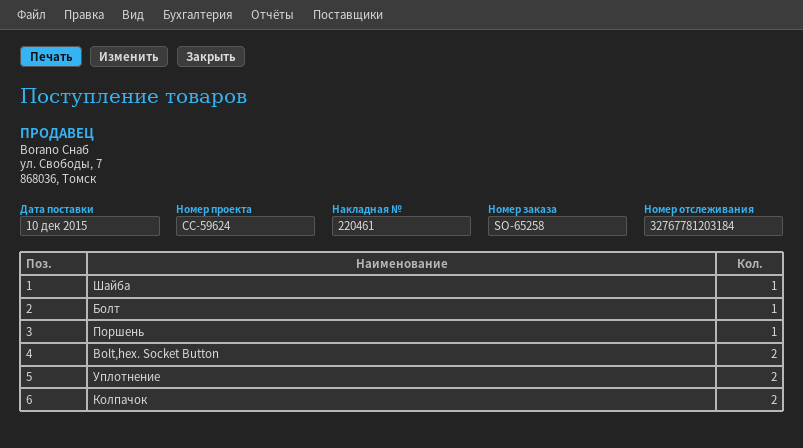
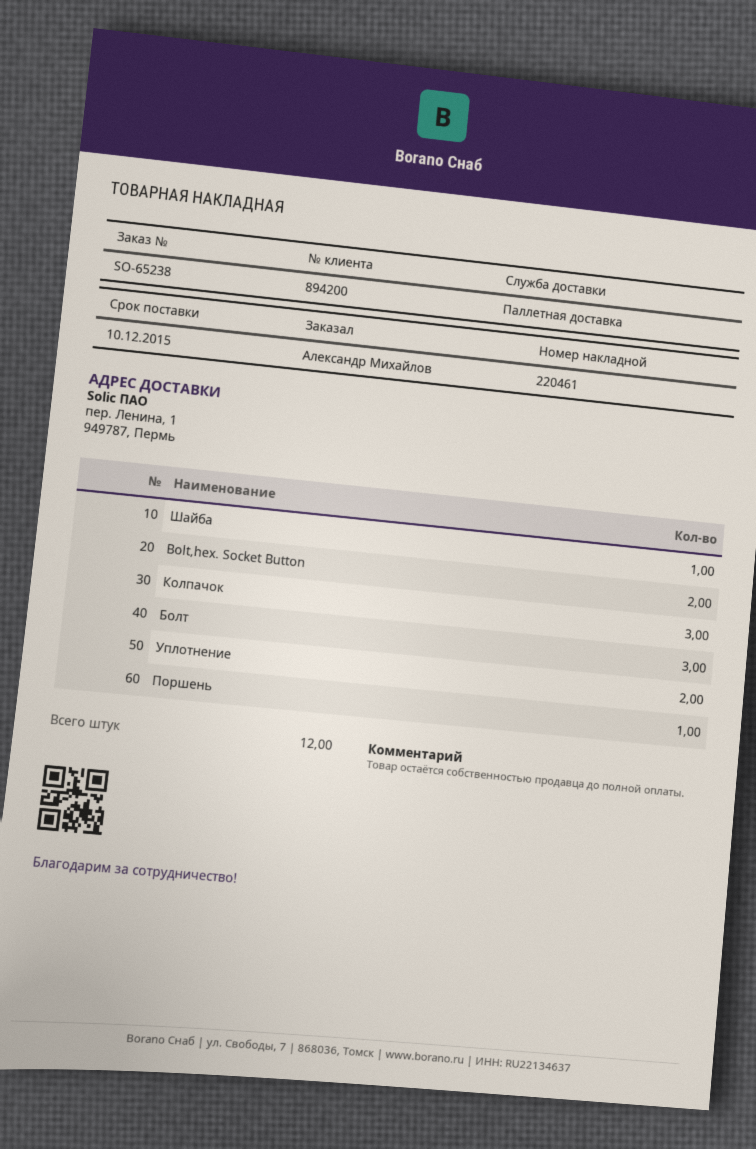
order number: SO-65258 -> SO-65238
Болт: 1 -> 3
Колпачок: 2 -> 3

